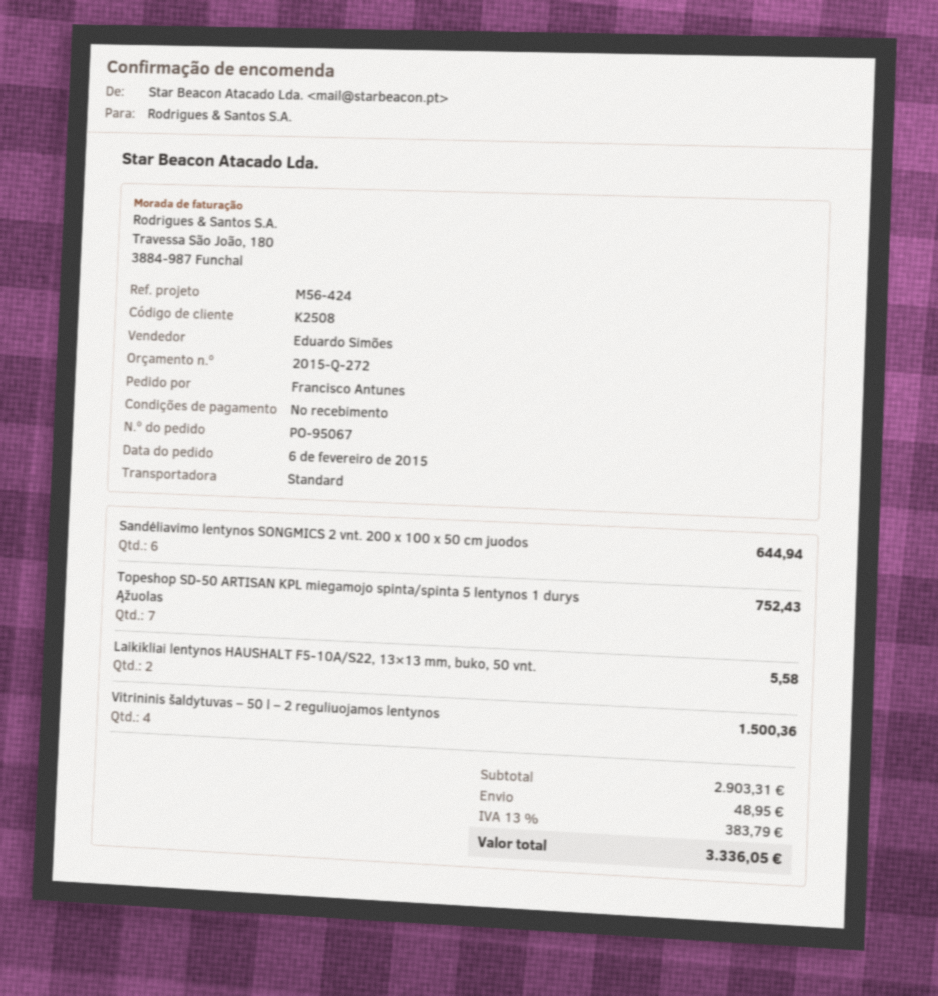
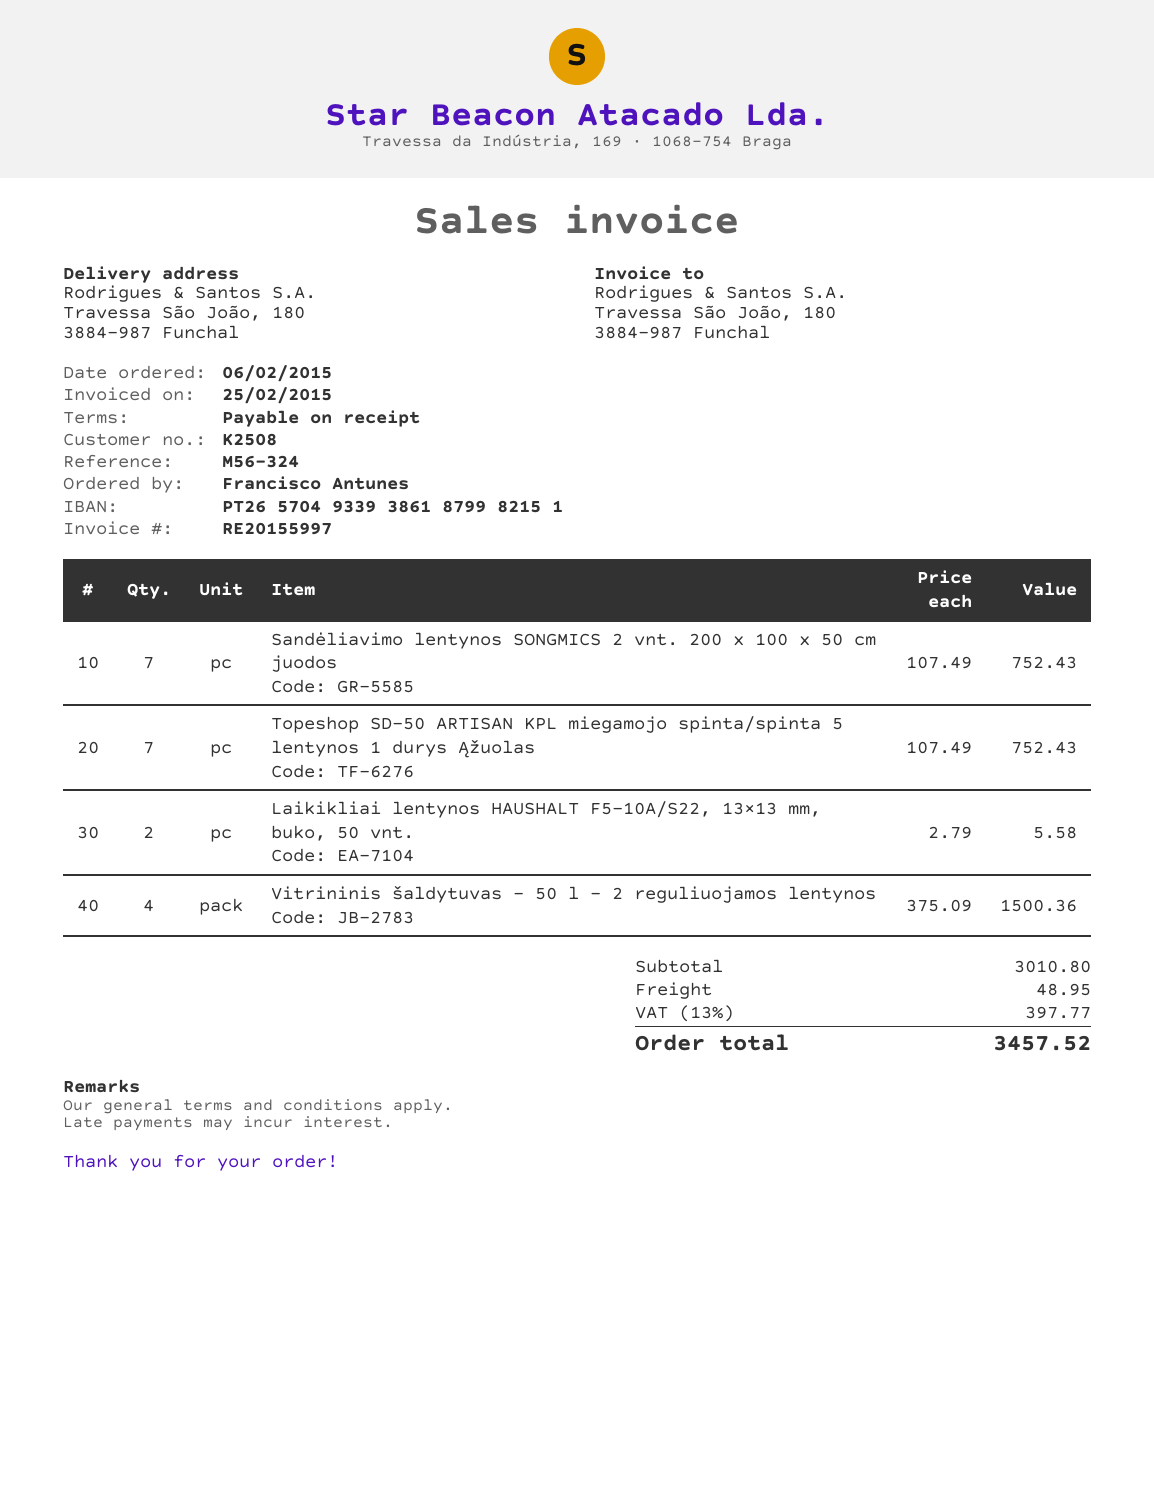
reference: M56-424 -> M56-324
Sandėliavimo lentynos SONGMICS 2 vnt. 200 x 100 x 50 cm juodos: 6 for 644.94 -> 7 for 752.43
subtotal: 2903.31 -> 3010.80
tax: 13% = 383.79 -> 13% = 397.77
total: 3336.05 -> 3457.52

